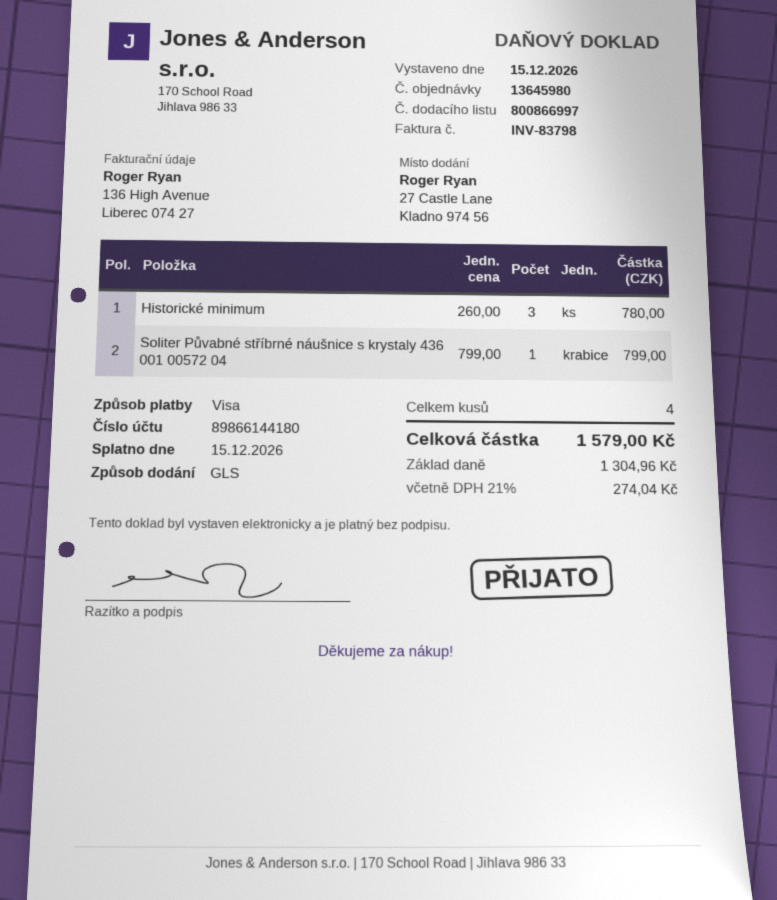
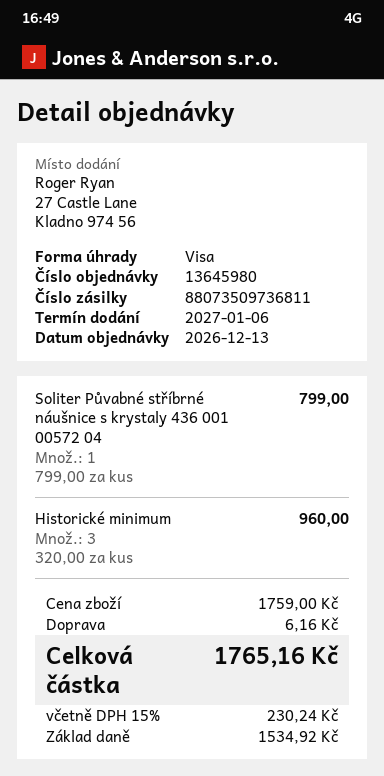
Historické minimum: 3 x 260.00 = 780.00 -> 3 x 320.00 = 960.00
shipping: none -> 6.16
net: 1304.96 -> 1534.92
tax: 21% = 274.04 -> 15% = 230.24
total: 1579.00 -> 1765.16

